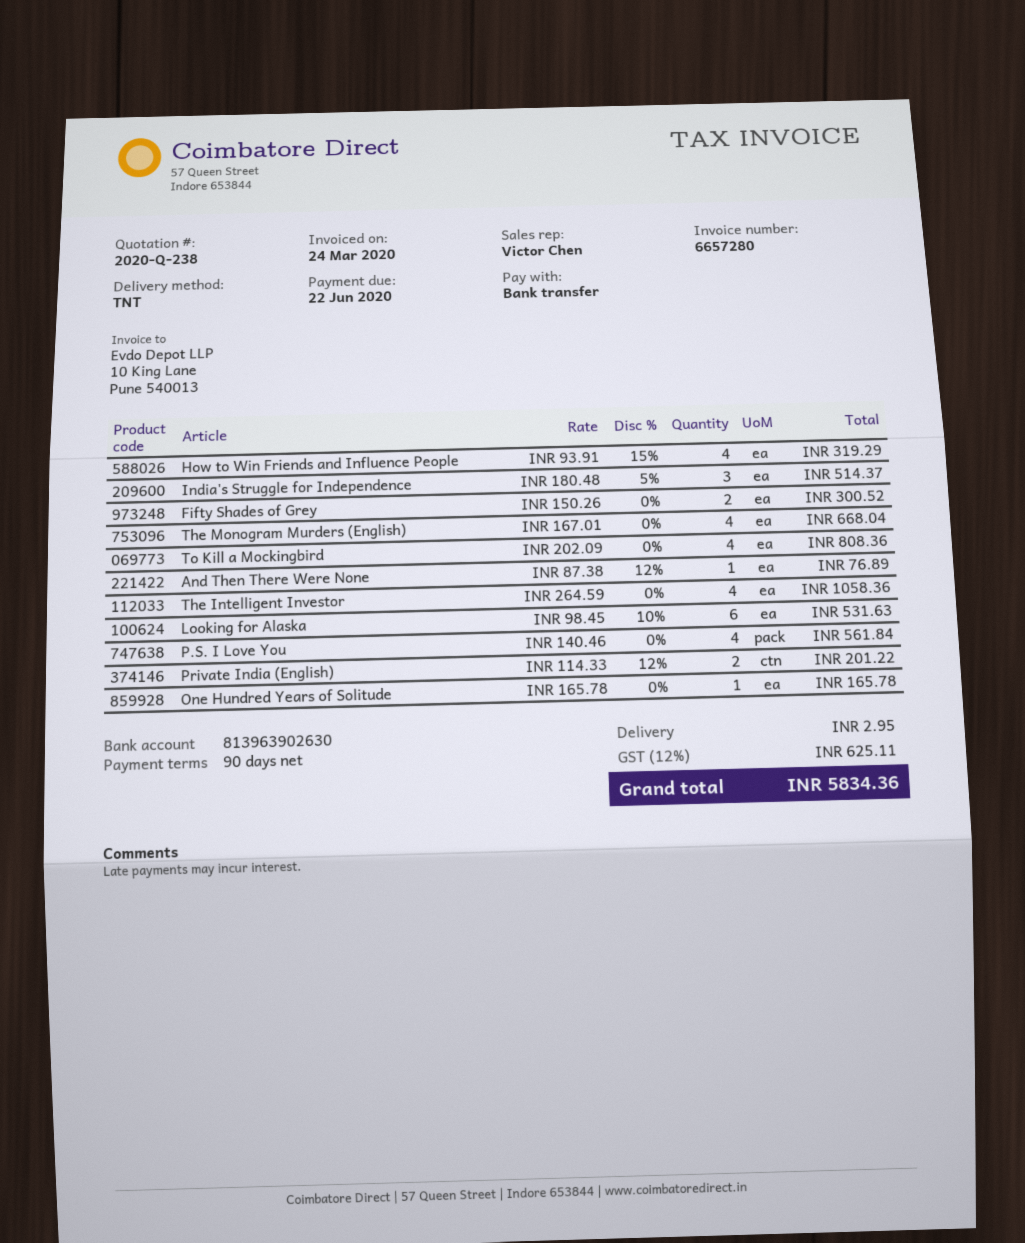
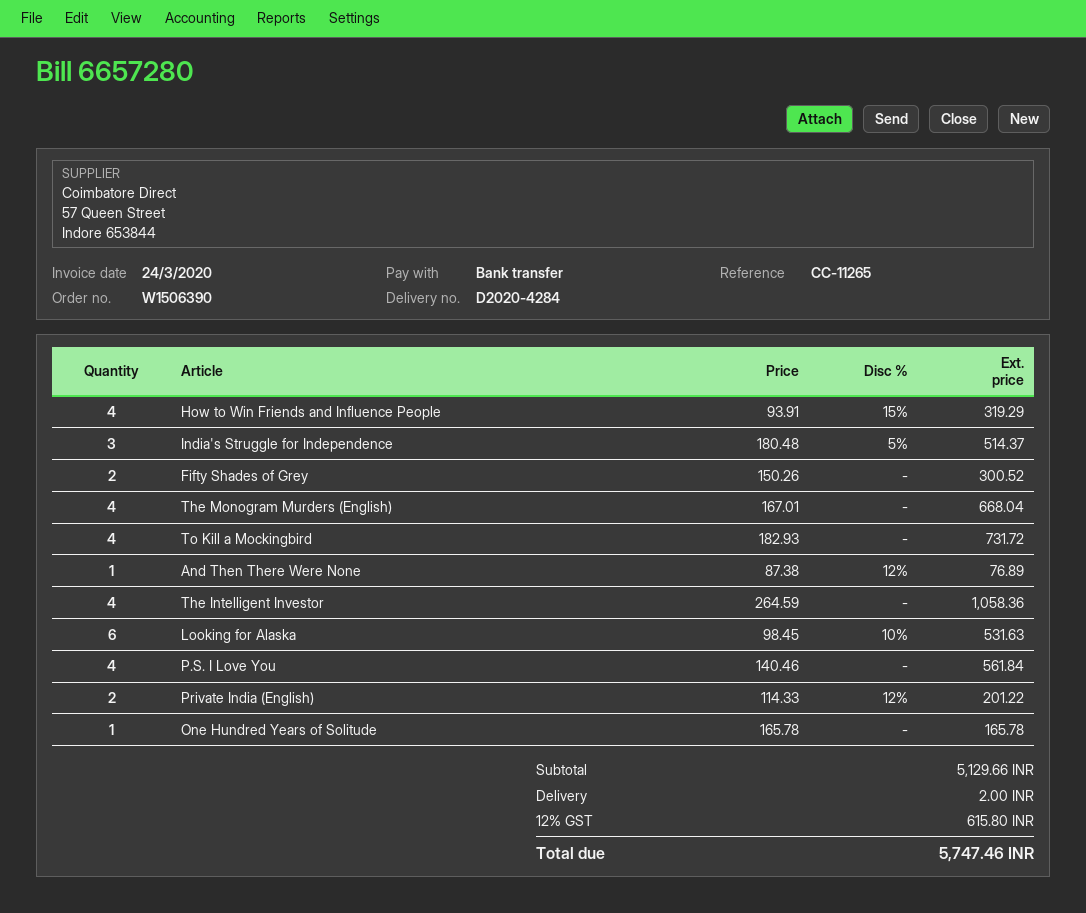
To Kill a Mockingbird: 4 x 202.09 = 808.36 -> 4 x 182.93 = 731.72
shipping: 2.95 -> 2.00
tax: 12% = 625.11 -> 12% = 615.80
total: 5834.36 -> 5747.46

